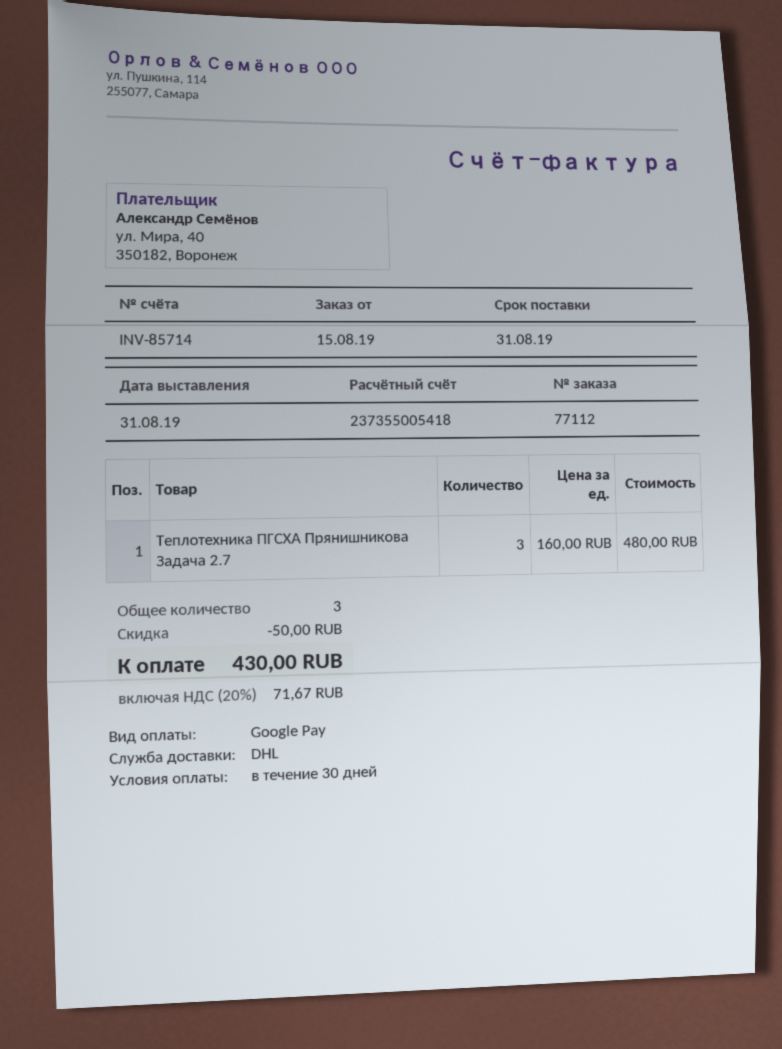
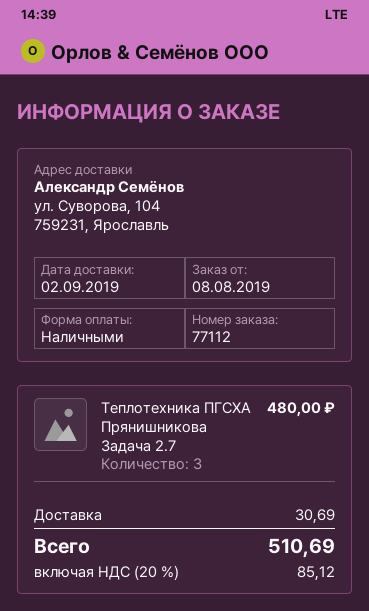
order date: 2019-08-15 -> 2019-08-08
delivery date: 2019-08-31 -> 2019-09-02
payment method: Google Pay -> cash
discount: 50.00 -> none
shipping: none -> 30.69
tax: 20% = 71.67 -> 20% = 85.12
total: 430.00 -> 510.69

